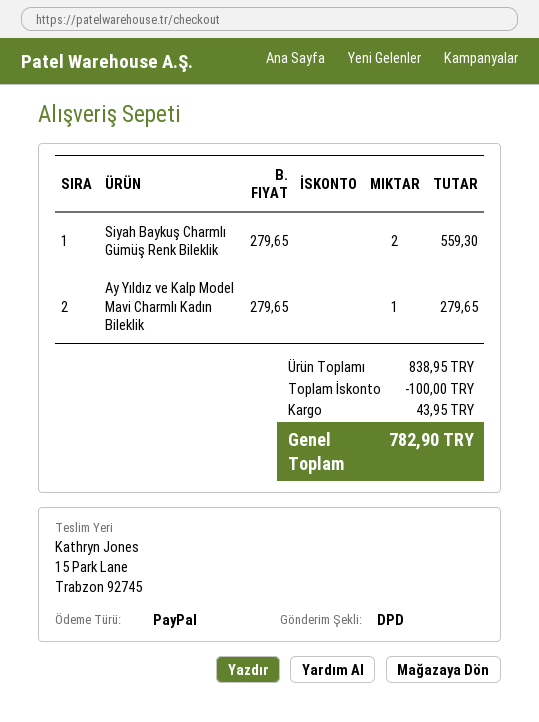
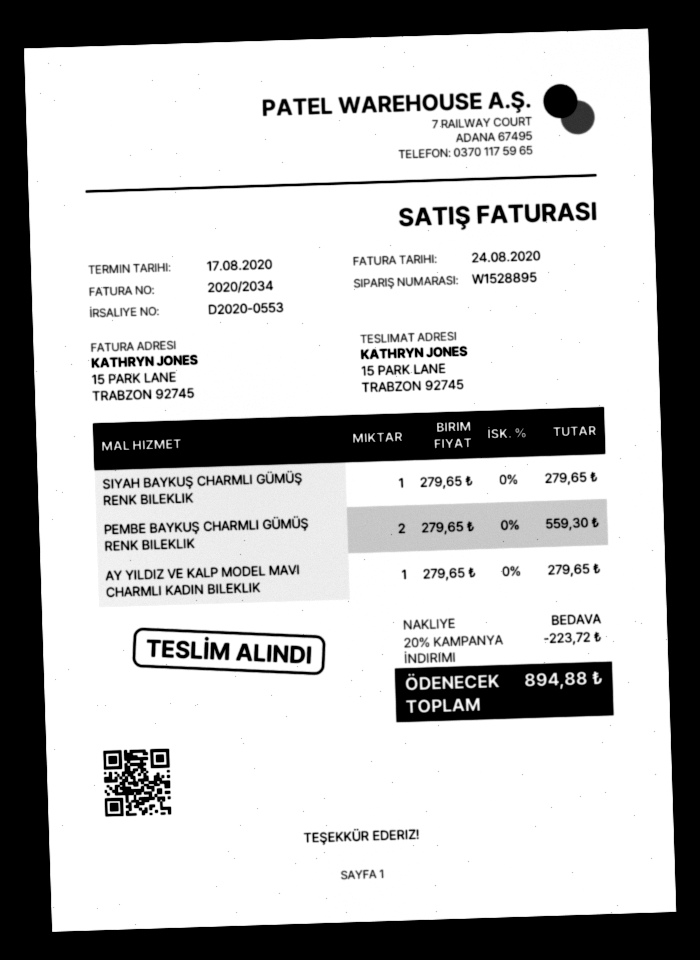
Siyah Baykuş Charmlı Gümüş Renk Bileklik: 2 x 279.65 = 559.30 -> 1 x 279.65 = 279.65
PEMBE BAYKUŞ CHARMLI GÜMÜŞ RENK BILEKLIK: none -> 2 x 279.65 = 559.30
discount: 100.00 -> 223.72
shipping: 43.95 -> 0.00
total: 782.90 -> 894.88

